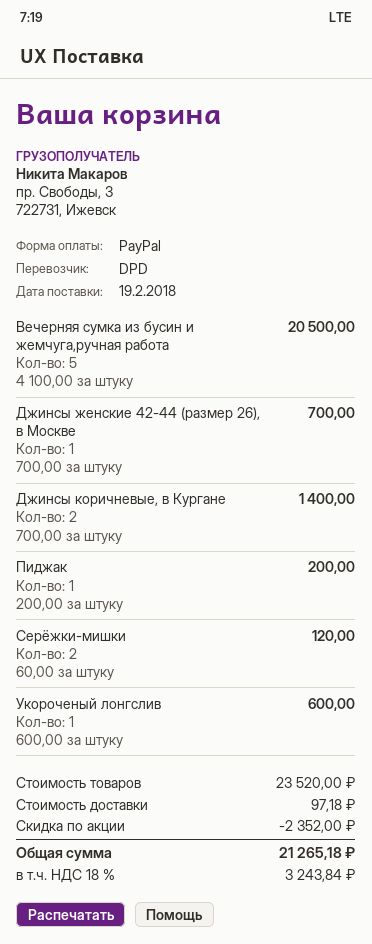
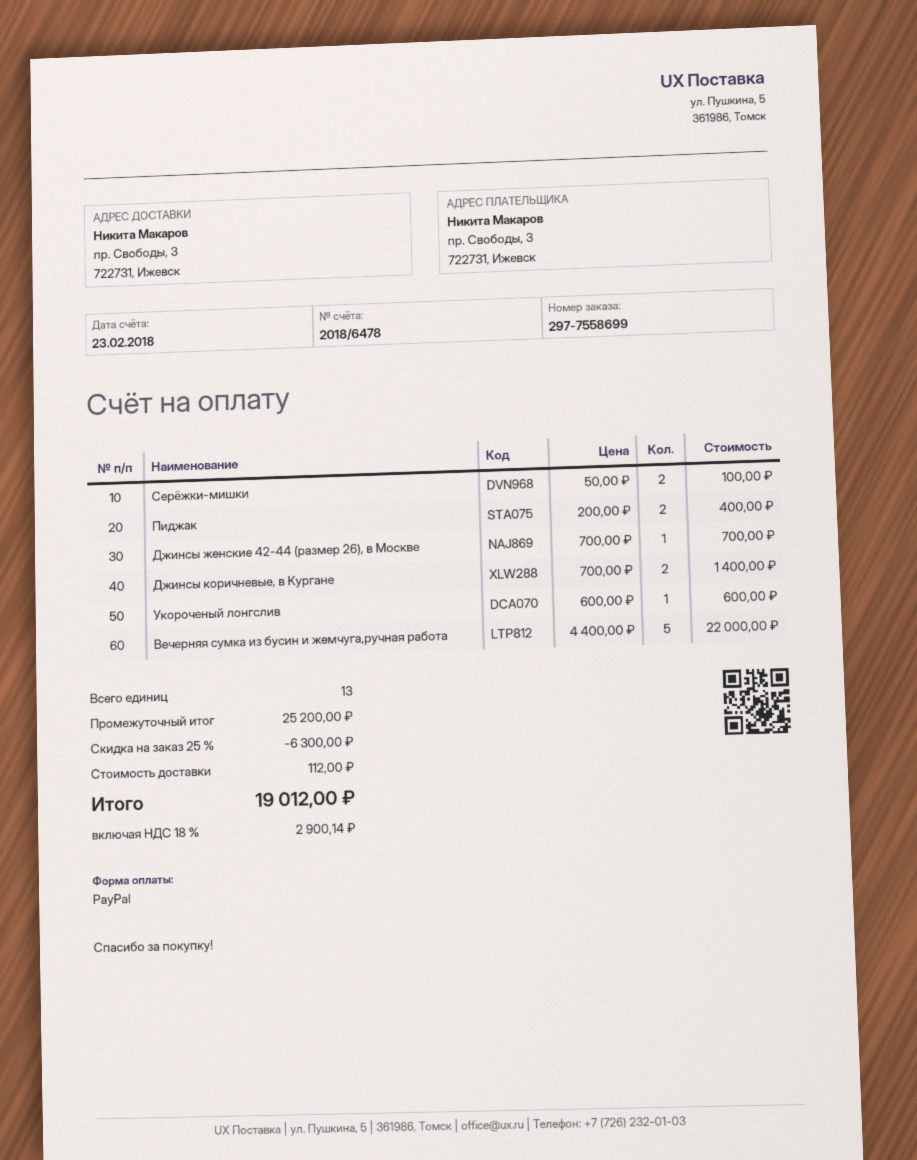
Вечерняя сумка из бусин и жемчуга,ручная работа: 5 x 4100.00 = 20500.00 -> 5 x 4400.00 = 22000.00
Пиджак: 1 x 200.00 = 200.00 -> 2 x 200.00 = 400.00
Серёжки-мишки: 2 x 60.00 = 120.00 -> 2 x 50.00 = 100.00
subtotal: 23520.00 -> 25200.00
discount: 2352.00 -> 6300.00
shipping: 97.18 -> 112.00
tax: 18% = 3243.84 -> 18% = 2900.14
total: 21265.18 -> 19012.00

